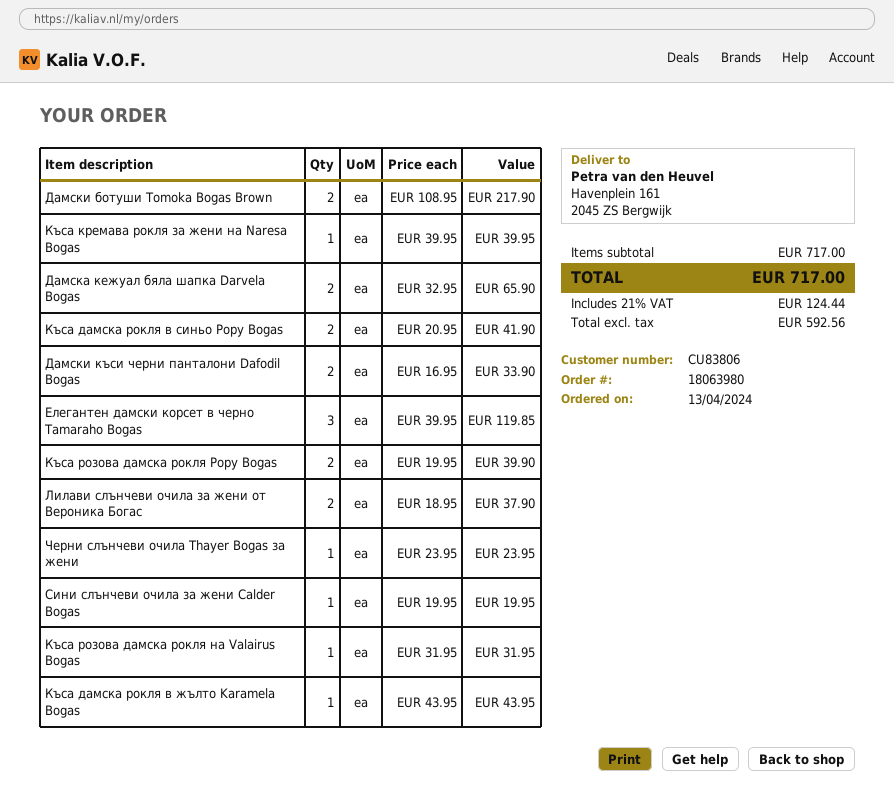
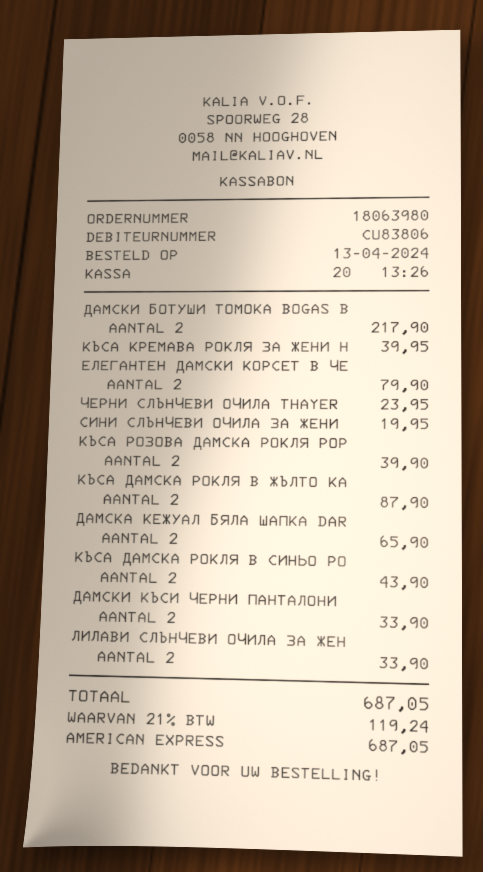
Къса дамска рокля в синьо Popy Bogas: 2 for 41.90 -> 2 for 43.90
Елегантен дамски корсет в черно Tamaraho Bogas: 3 for 119.85 -> 2 for 79.90
Лилави слънчеви очила за жени от Вероника Богас: 2 for 37.90 -> 2 for 33.90
Къса розова дамска рокля на Valairus Bogas: 1 for 31.95 -> none
Къса дамска рокля в жълто Karamela Bogas: 1 for 43.95 -> 2 for 87.90
tax: 21% = 124.44 -> 21% = 119.24
total: 717.00 -> 687.05

